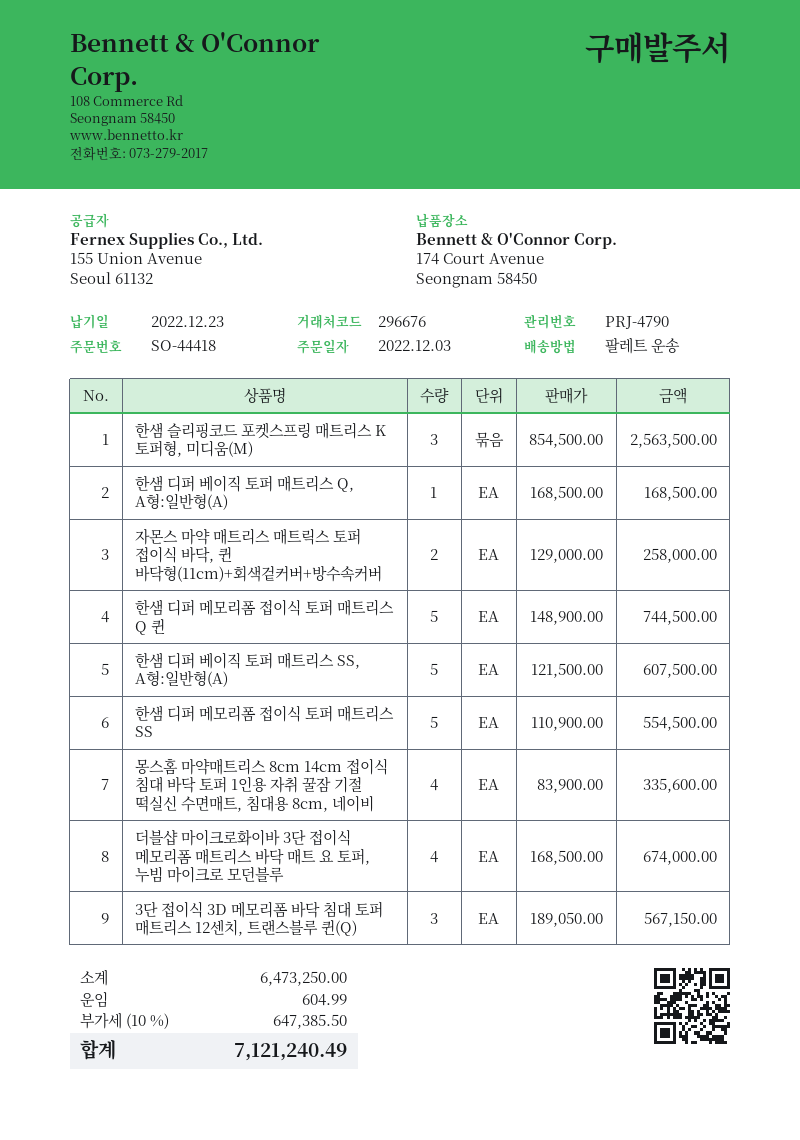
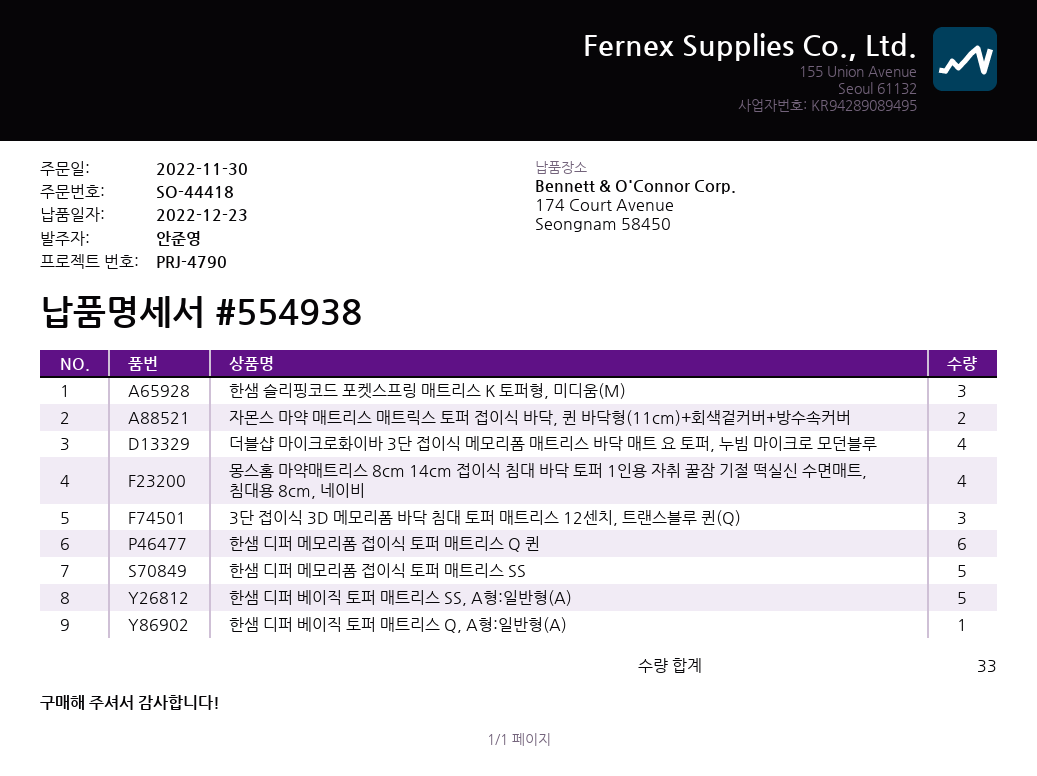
order date: 2022-12-03 -> 2022-11-30
한샘 디퍼 메모리폼 접이식 토퍼 매트리스 Q 퀸: 5 -> 6

